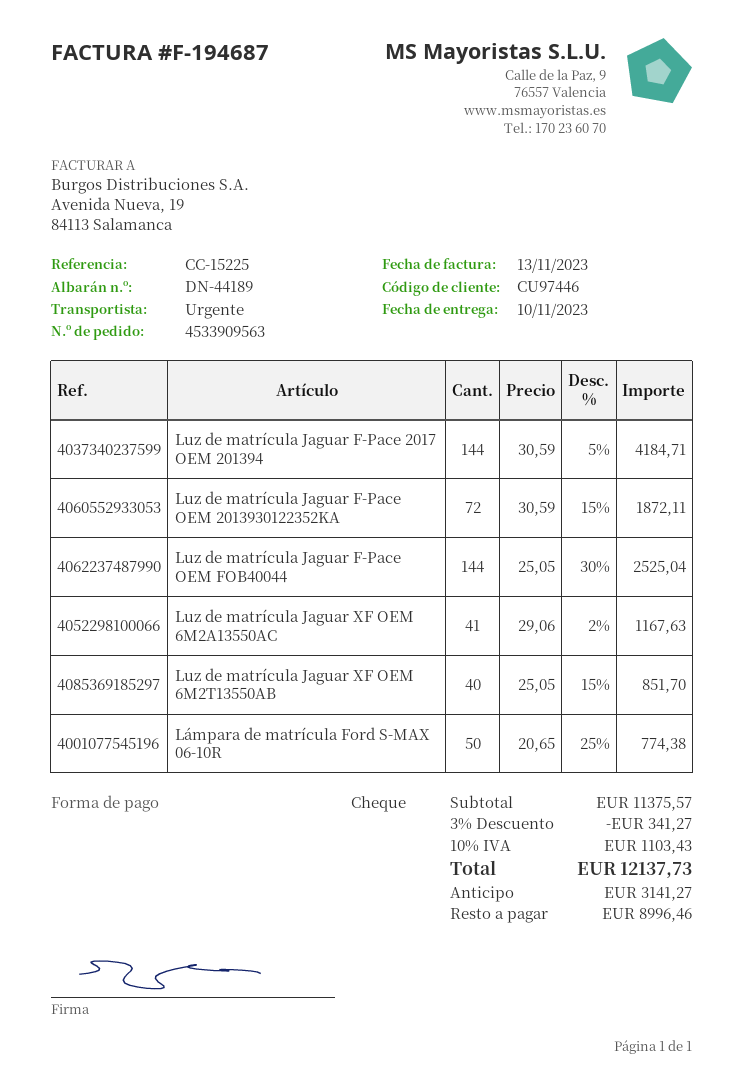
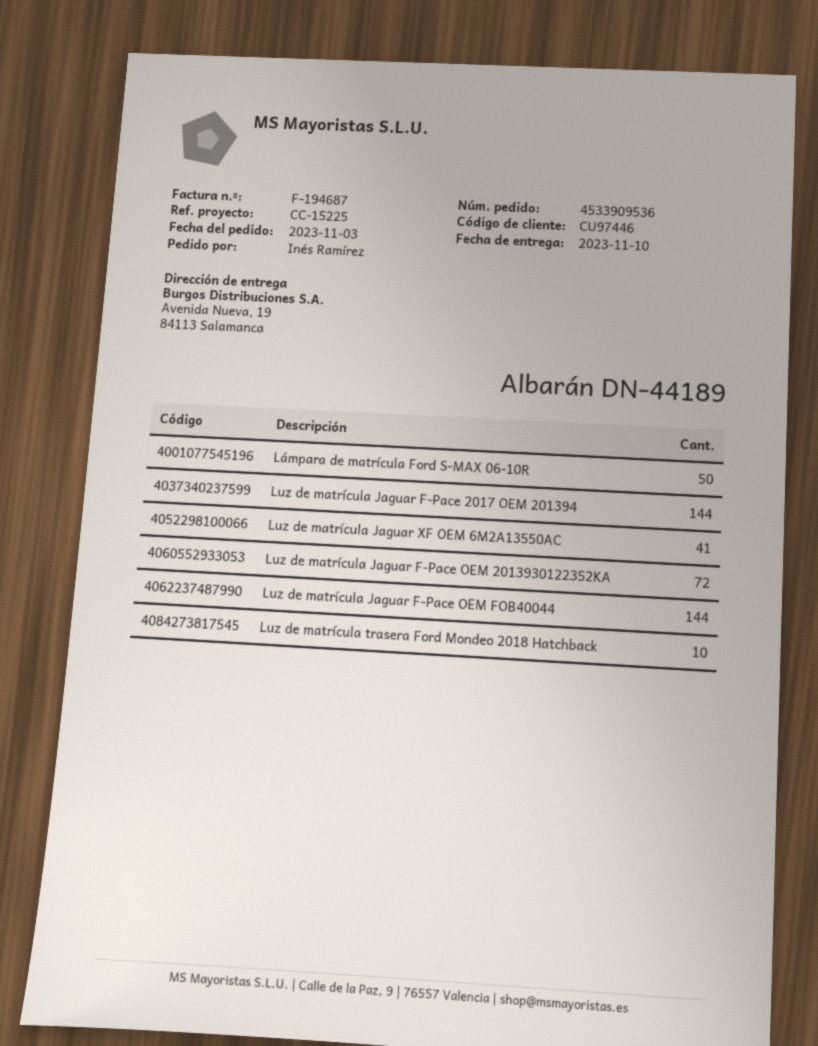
order number: 4533909563 -> 4533909536
Luz de matrícula Jaguar XF OEM 6M2T13550AB: 40 -> none
Luz de matrícula trasera Ford Mondeo 2018 Hatchback: none -> 10

